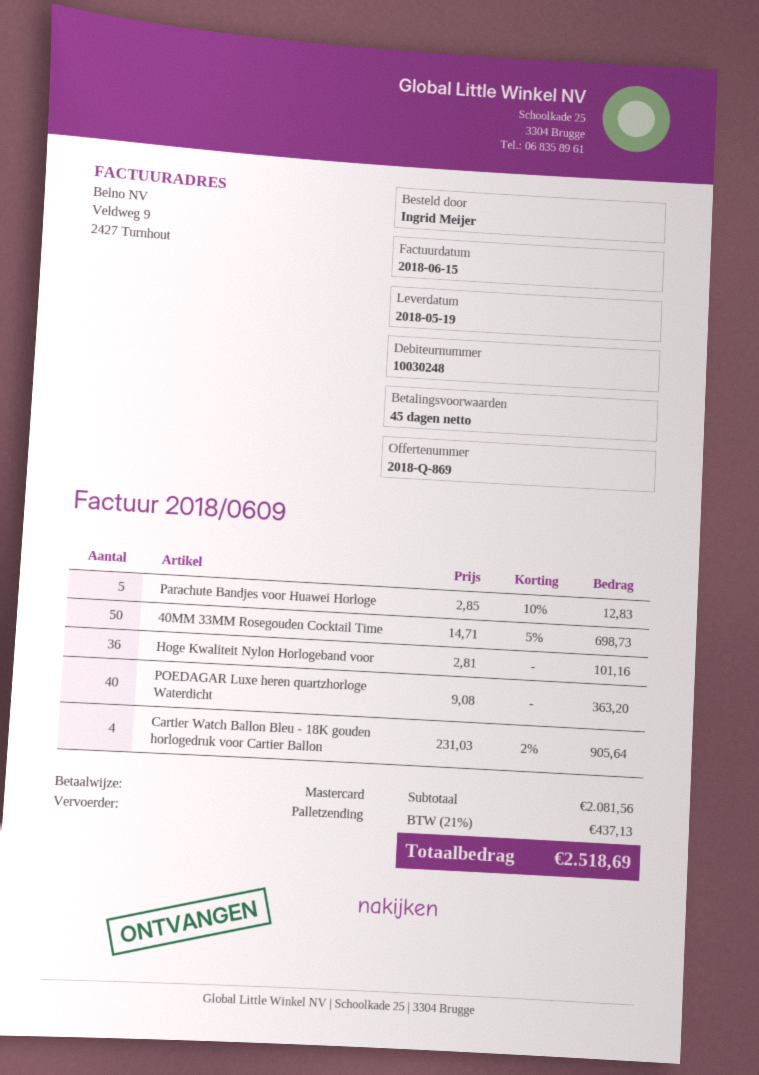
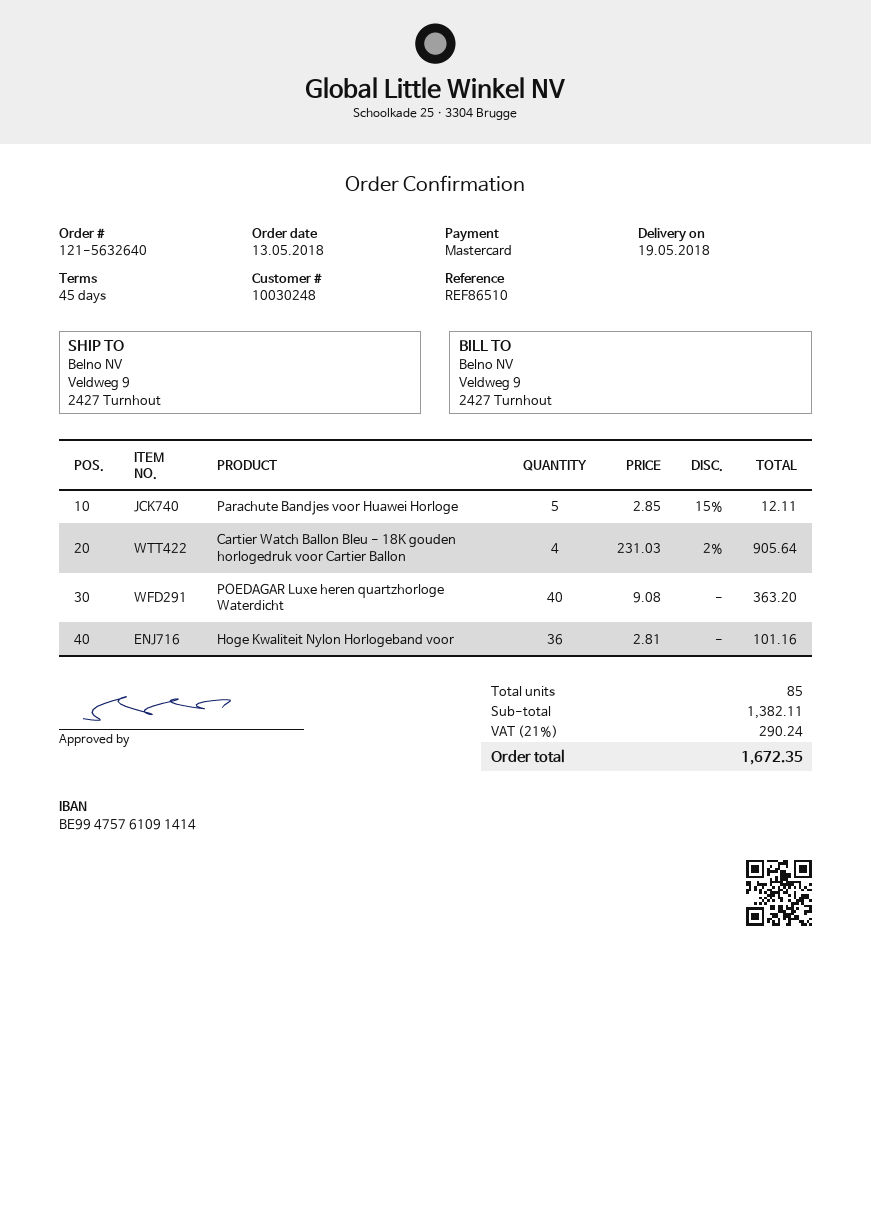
Parachute Bandjes voor Huawei Horloge: 5 x 2.85 - 10% = 12.83 -> 5 x 2.85 - 15% = 12.11
40MM 33MM Rosegouden Cocktail Time: 50 x 14.71 - 5% = 698.73 -> none
subtotal: 2081.56 -> 1382.11
tax: 21% = 437.13 -> 21% = 290.24
total: 2518.69 -> 1672.35

